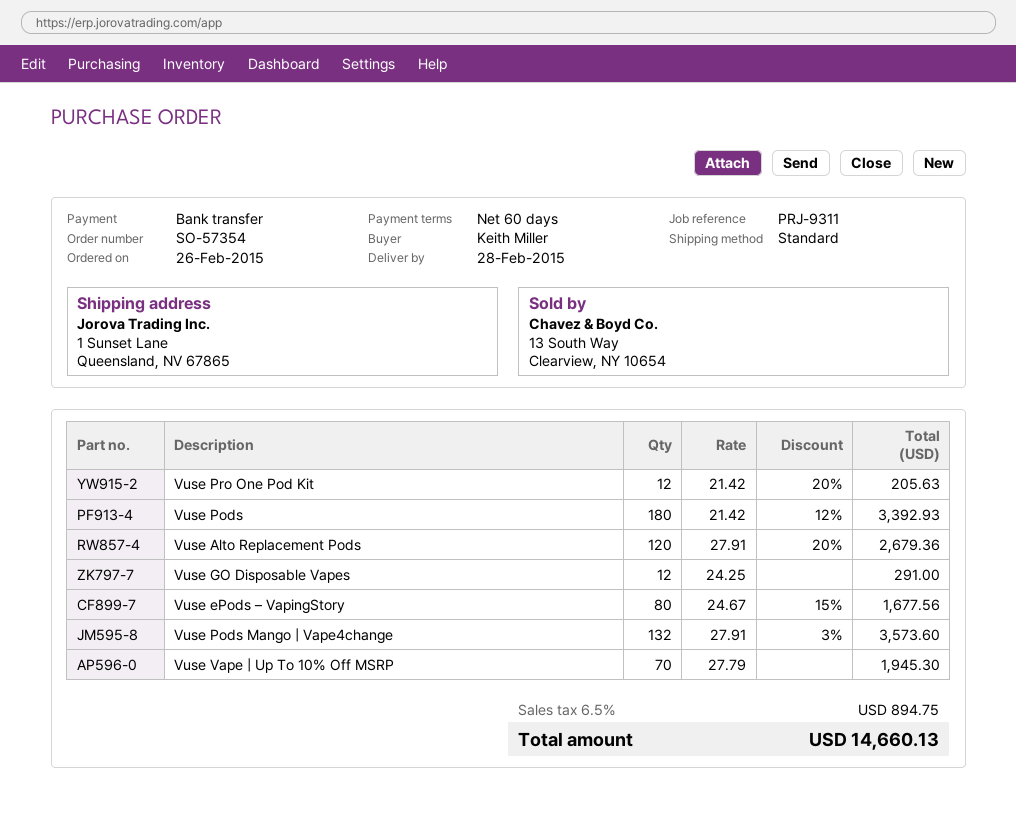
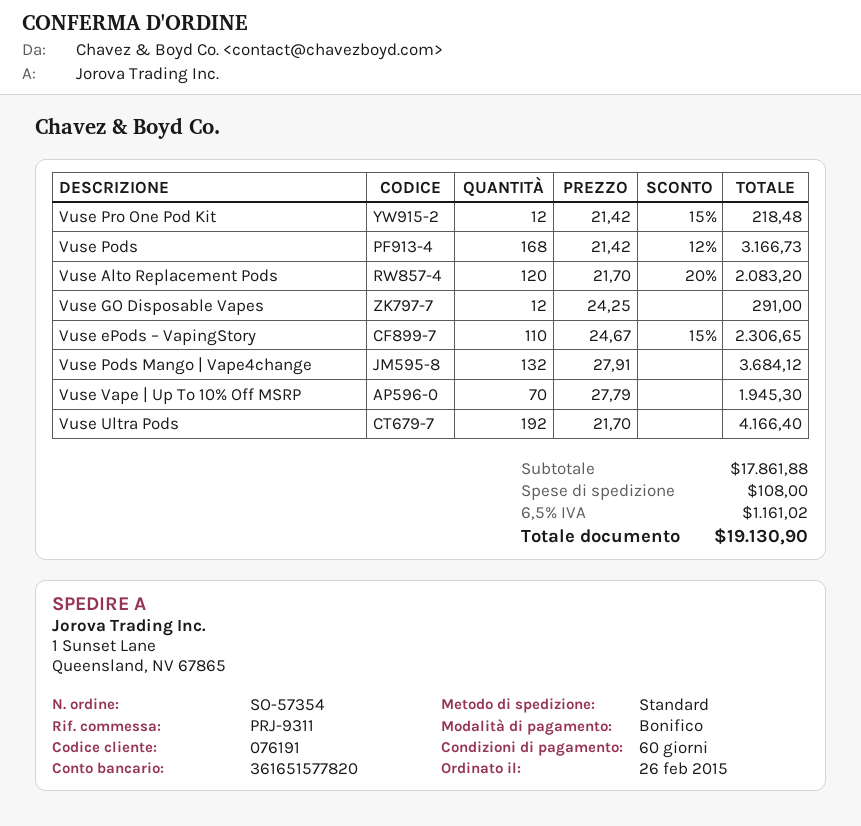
Vuse Pro One Pod Kit: 12 x 21.42 - 20% = 205.63 -> 12 x 21.42 - 15% = 218.48
Vuse Pods: 180 x 21.42 - 12% = 3392.93 -> 168 x 21.42 - 12% = 3166.73
Vuse Alto Replacement Pods: 120 x 27.91 - 20% = 2679.36 -> 120 x 21.70 - 20% = 2083.20
Vuse ePods – VapingStory: 80 x 24.67 - 15% = 1677.56 -> 110 x 24.67 - 15% = 2306.65
Vuse Pods Mango | Vape4change: 132 x 27.91 - 3% = 3573.60 -> 132 x 27.91 = 3684.12
Vuse Ultra Pods: none -> 192 x 21.70 = 4166.40
shipping: none -> 108.00
tax: 6.5% = 894.75 -> 6.5% = 1161.02
total: 14660.13 -> 19130.90

